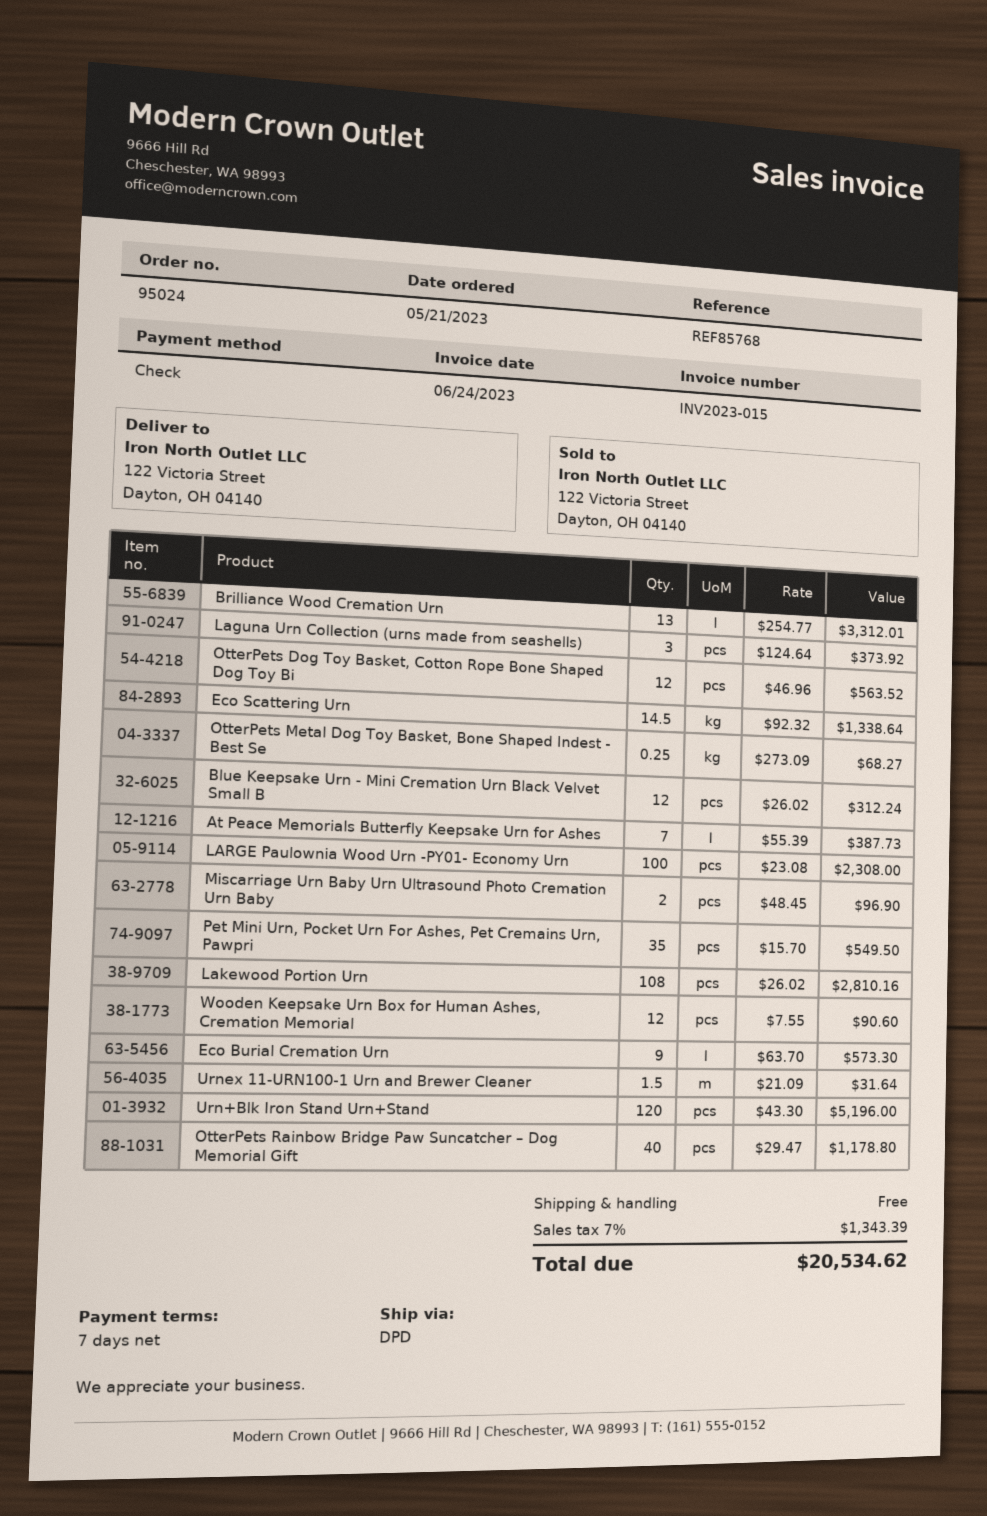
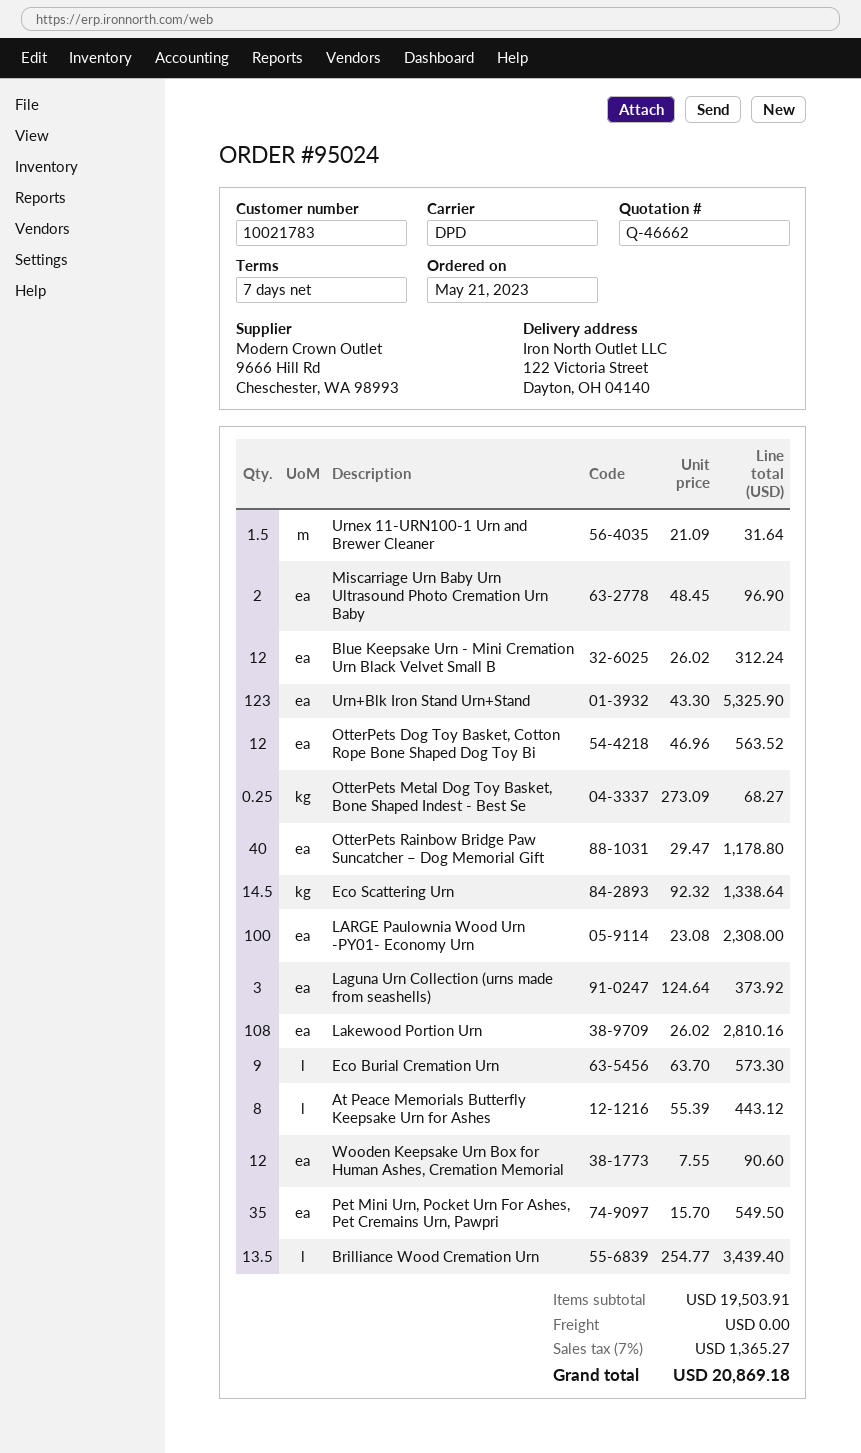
Brilliance Wood Cremation Urn: 13 x 254.77 = 3312.01 -> 13.5 x 254.77 = 3439.40
At Peace Memorials Butterfly Keepsake Urn for Ashes: 7 x 55.39 = 387.73 -> 8 x 55.39 = 443.12
Urn+Blk Iron Stand Urn+Stand: 120 x 43.30 = 5196.00 -> 123 x 43.30 = 5325.90
tax: 7% = 1343.39 -> 7% = 1365.27
total: 20534.62 -> 20869.18

